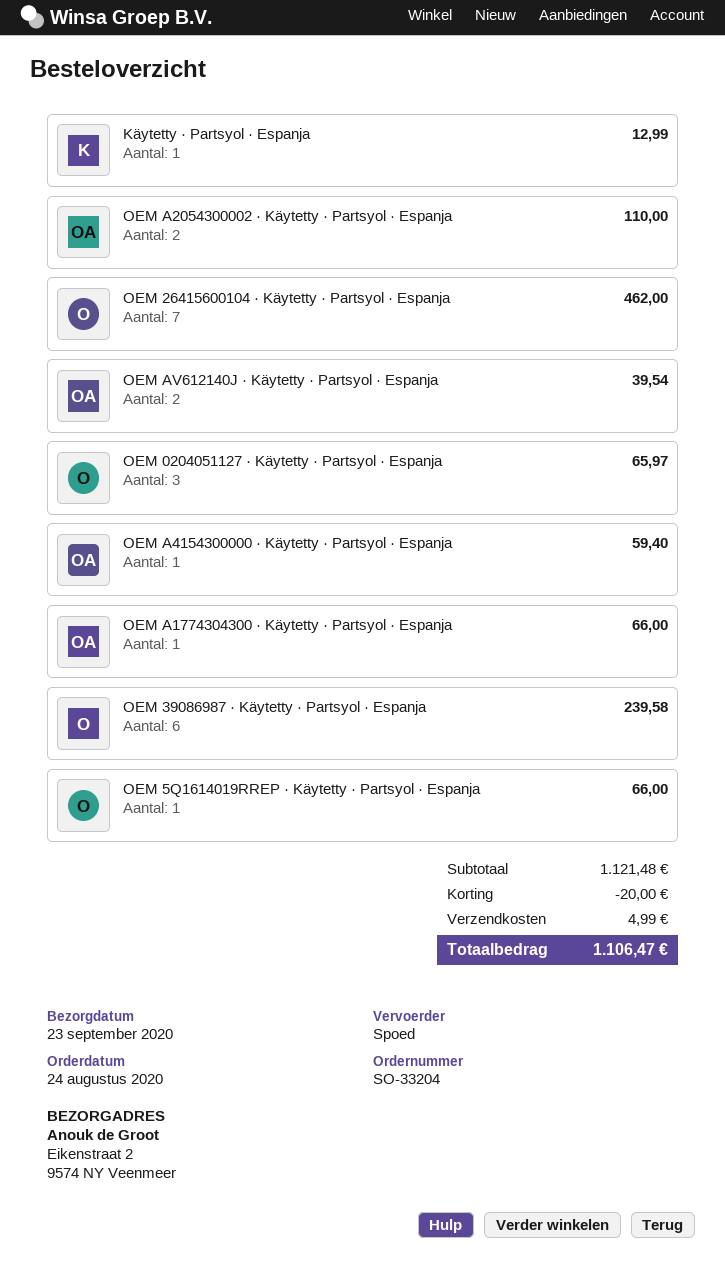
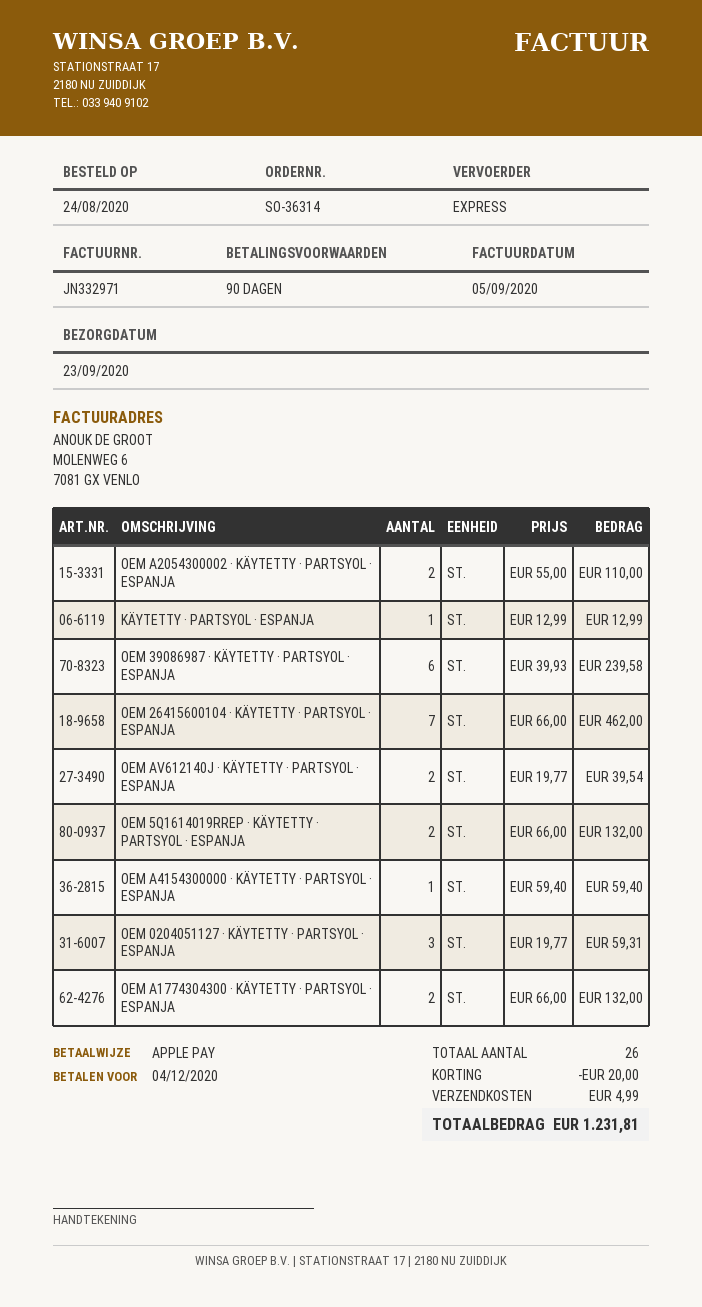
order number: SO-33204 -> SO-36314
OEM 0204051127 · Käytetty · Partsyol · Espanja: 3 for 65.97 -> 3 for 59.31
OEM A1774304300 · Käytetty · Partsyol · Espanja: 1 for 66.00 -> 2 for 132.00
OEM 5Q1614019RREP · Käytetty · Partsyol · Espanja: 1 for 66.00 -> 2 for 132.00
total: 1106.47 -> 1231.81

